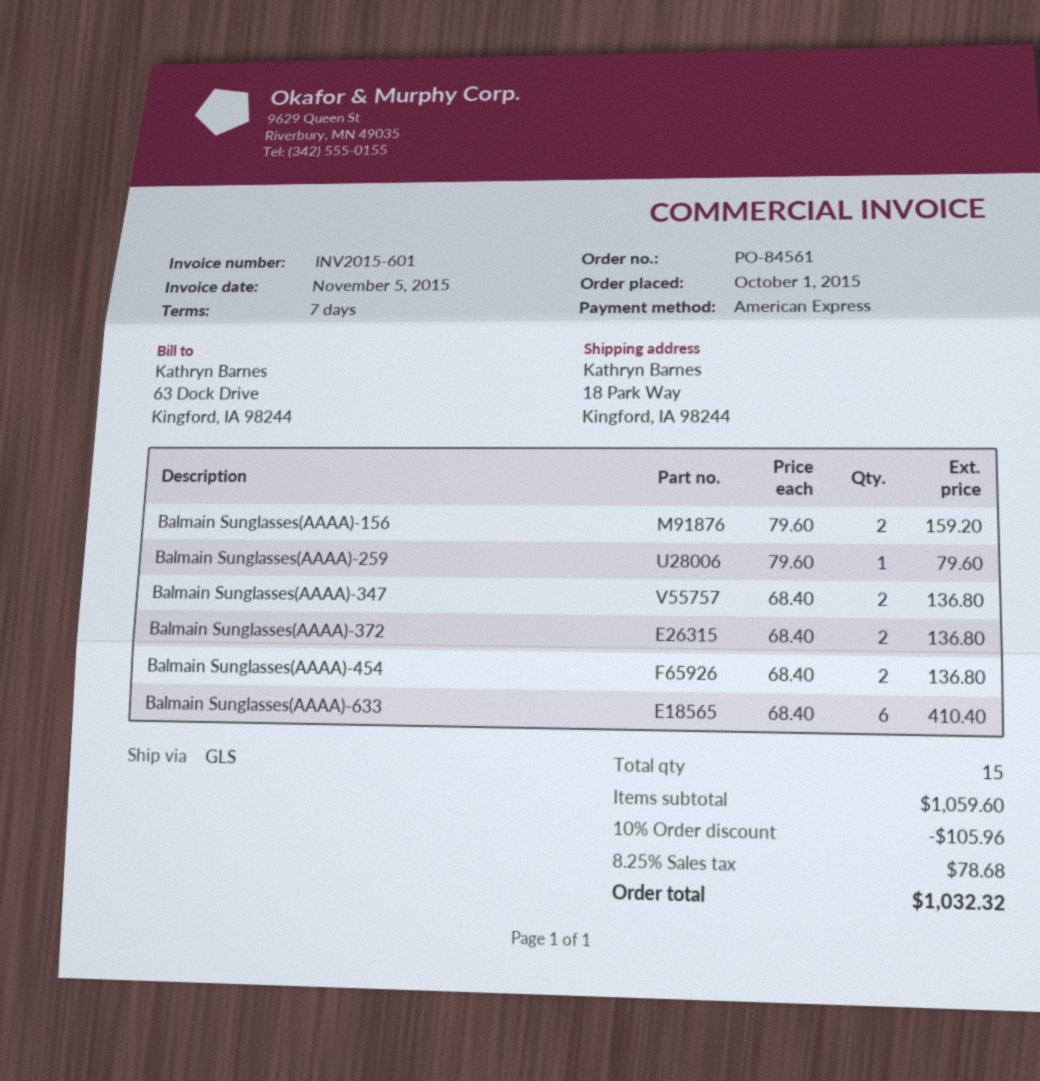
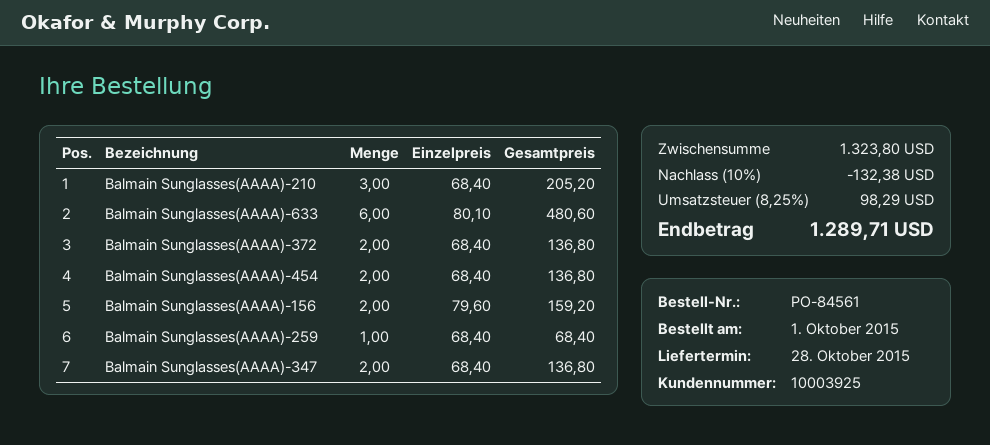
Balmain Sunglasses(AAAA)-259: 1 x 79.60 = 79.60 -> 1 x 68.40 = 68.40
Balmain Sunglasses(AAAA)-633: 6 x 68.40 = 410.40 -> 6 x 80.10 = 480.60
Balmain Sunglasses(AAAA)-210: none -> 3 x 68.40 = 205.20
subtotal: 1059.60 -> 1323.80
discount: 10% = 105.96 -> 10% = 132.38
tax: 8.25% = 78.68 -> 8.25% = 98.29
total: 1032.32 -> 1289.71

